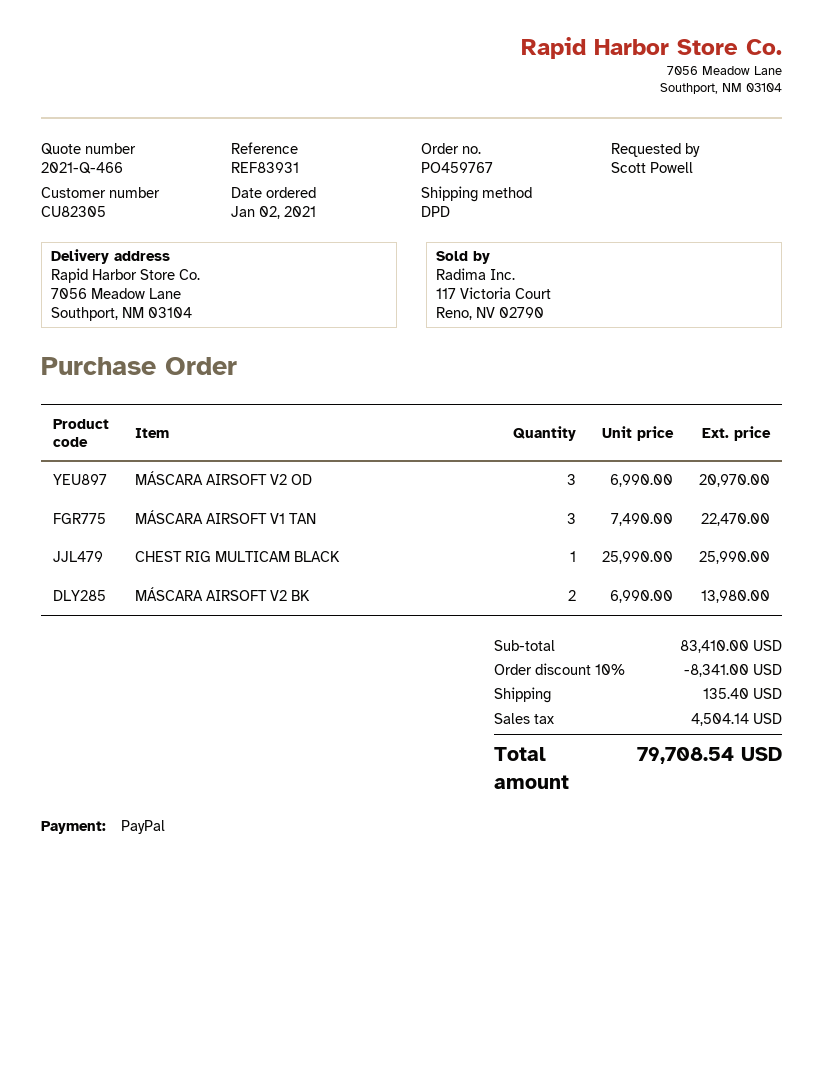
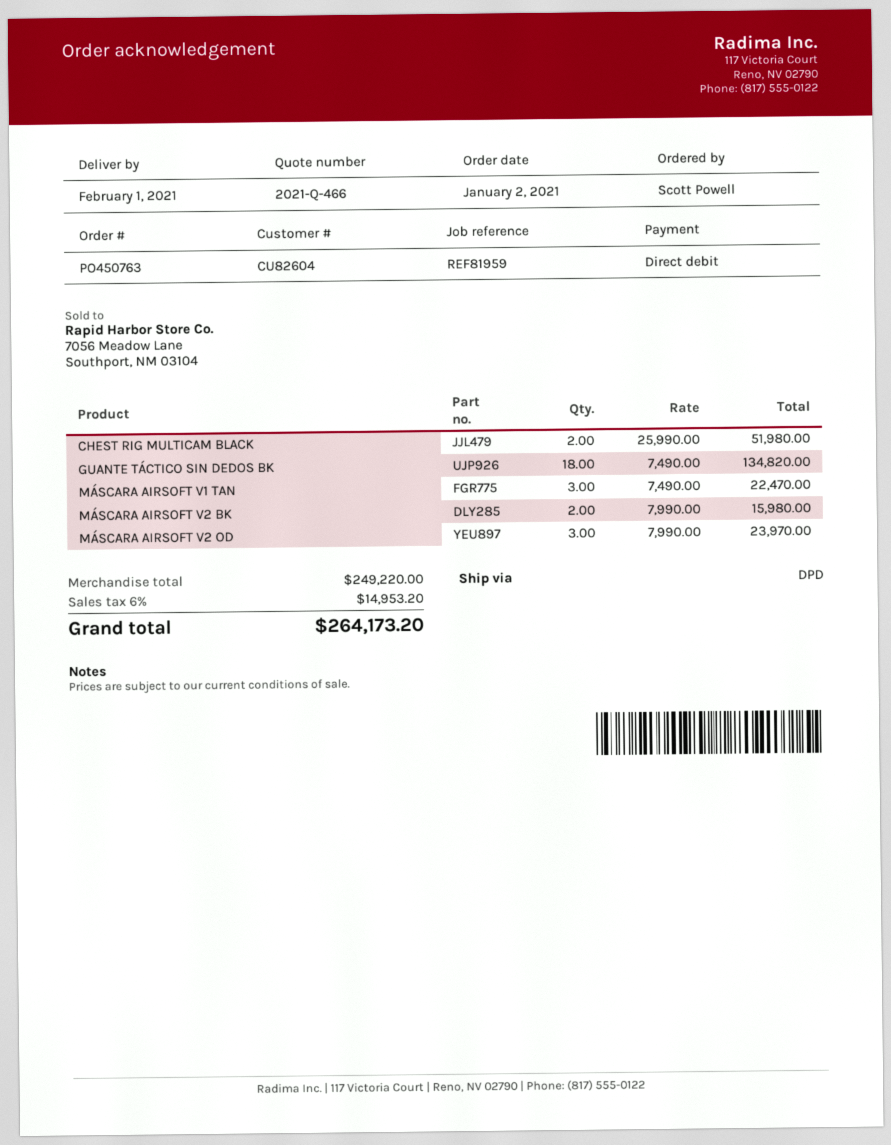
order number: PO459767 -> PO450763
customer number: CU82305 -> CU82604
reference: REF83931 -> REF81959
payment method: PayPal -> direct debit
MÁSCARA AIRSOFT V2 OD: 3 x 6990.00 = 20970.00 -> 3 x 7990.00 = 23970.00
CHEST RIG MULTICAM BLACK: 1 x 25990.00 = 25990.00 -> 2 x 25990.00 = 51980.00
MÁSCARA AIRSOFT V2 BK: 2 x 6990.00 = 13980.00 -> 2 x 7990.00 = 15980.00
GUANTE TÁCTICO SIN DEDOS BK: none -> 18 x 7490.00 = 134820.00
subtotal: 83410.00 -> 249220.00
discount: 10% = 8341.00 -> none
shipping: 135.40 -> none
tax: 4504.14 -> 14953.20
total: 79708.54 -> 264173.20

